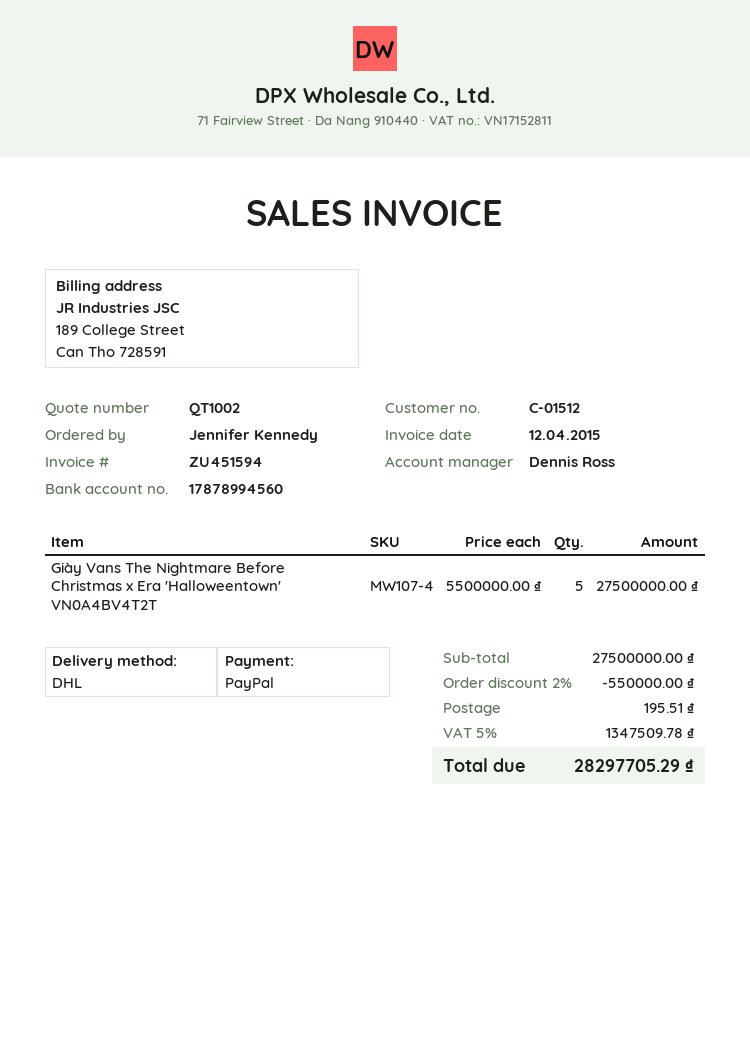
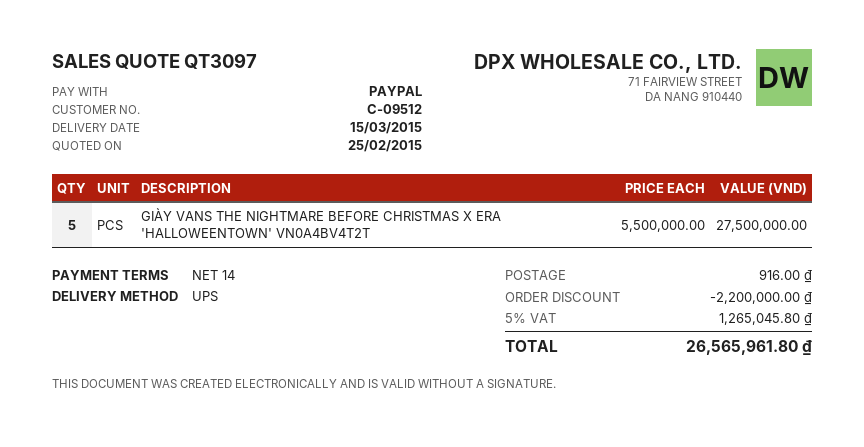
quote number: QT1002 -> QT3097
customer number: C-01512 -> C-09512
shipping method: DHL -> UPS
discount: 550000.00 -> 2200000.00
shipping: 195.51 -> 916.00
tax: 5% = 1347509.78 -> 5% = 1265045.80
total: 28297705.29 -> 26565961.80

